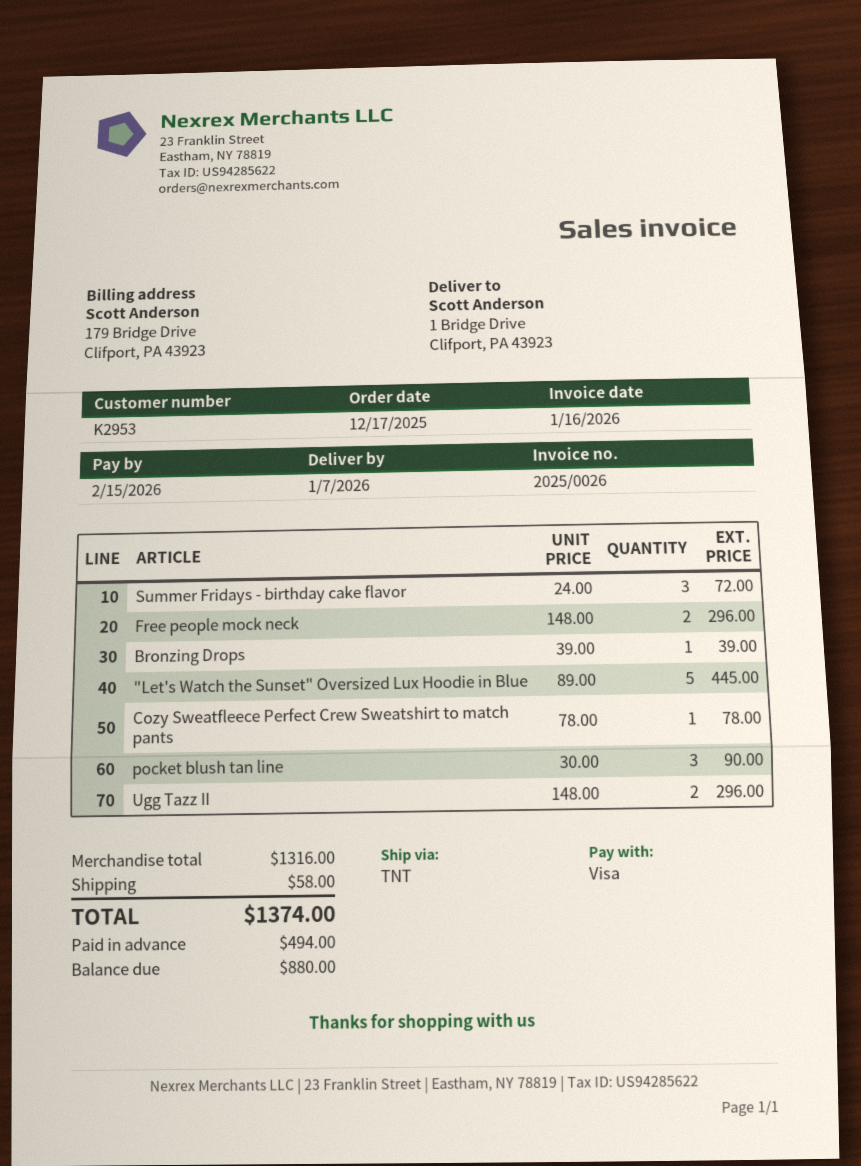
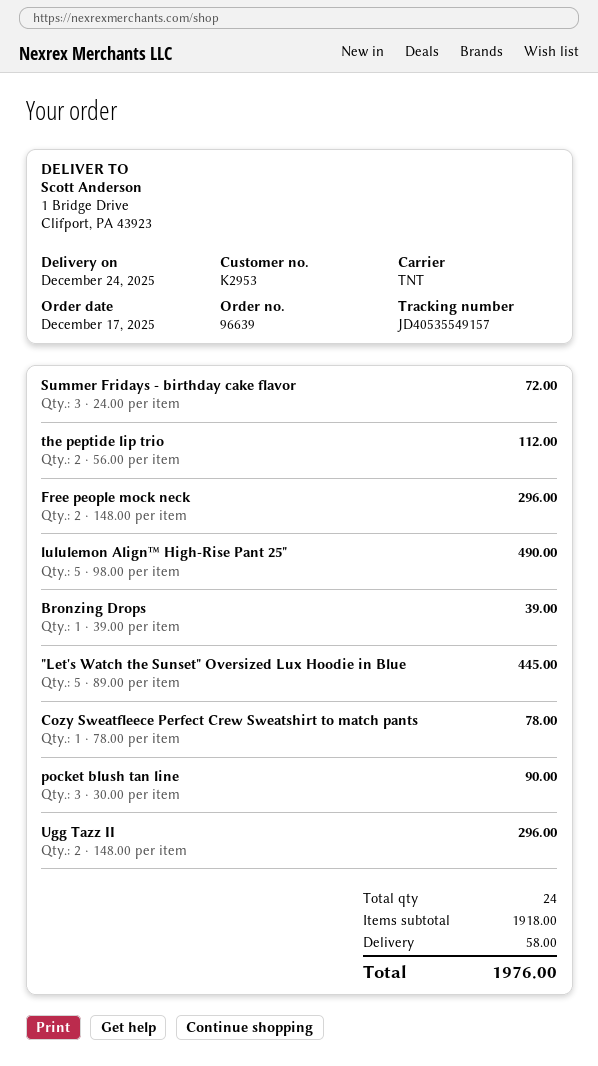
delivery date: 2026-01-07 -> 2025-12-24
the peptide lip trio: none -> 2 x 56.00 = 112.00
lululemon Align™ High-Rise Pant 25": none -> 5 x 98.00 = 490.00
subtotal: 1316.00 -> 1918.00
total: 1374.00 -> 1976.00

